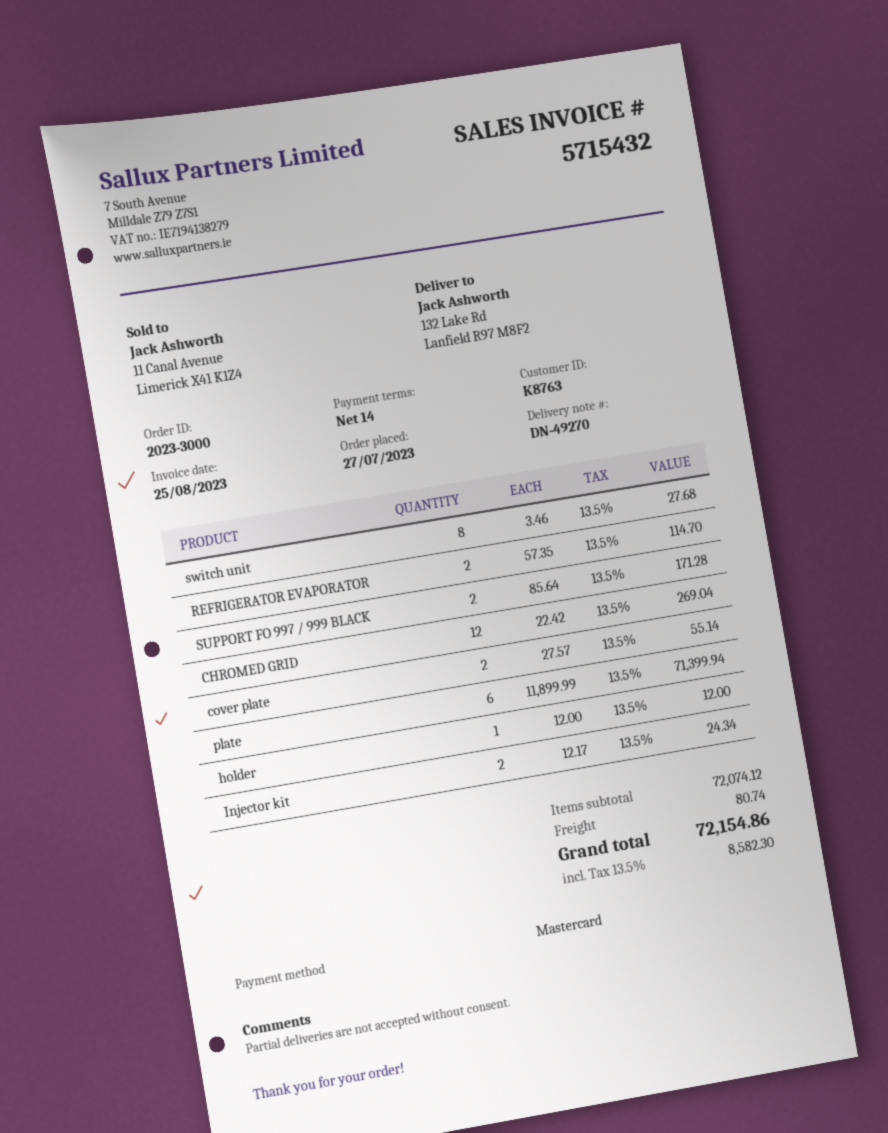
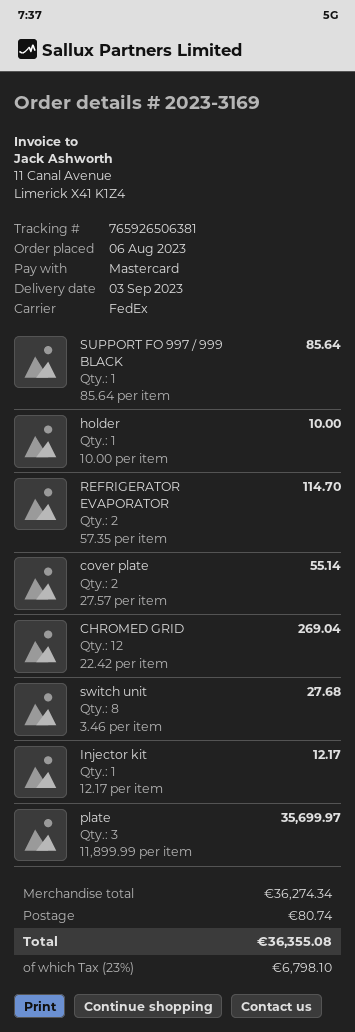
order number: 2023-3000 -> 2023-3169
order date: 2023-07-27 -> 2023-08-06
SUPPORT FO 997 / 999 BLACK: 2 x 85.64 = 171.28 -> 1 x 85.64 = 85.64
plate: 6 x 11899.99 = 71399.94 -> 3 x 11899.99 = 35699.97
holder: 1 x 12.00 = 12.00 -> 1 x 10.00 = 10.00
Injector kit: 2 x 12.17 = 24.34 -> 1 x 12.17 = 12.17
subtotal: 72074.12 -> 36274.34
tax: 13.5% = 8582.30 -> 23% = 6798.10
total: 72154.86 -> 36355.08

